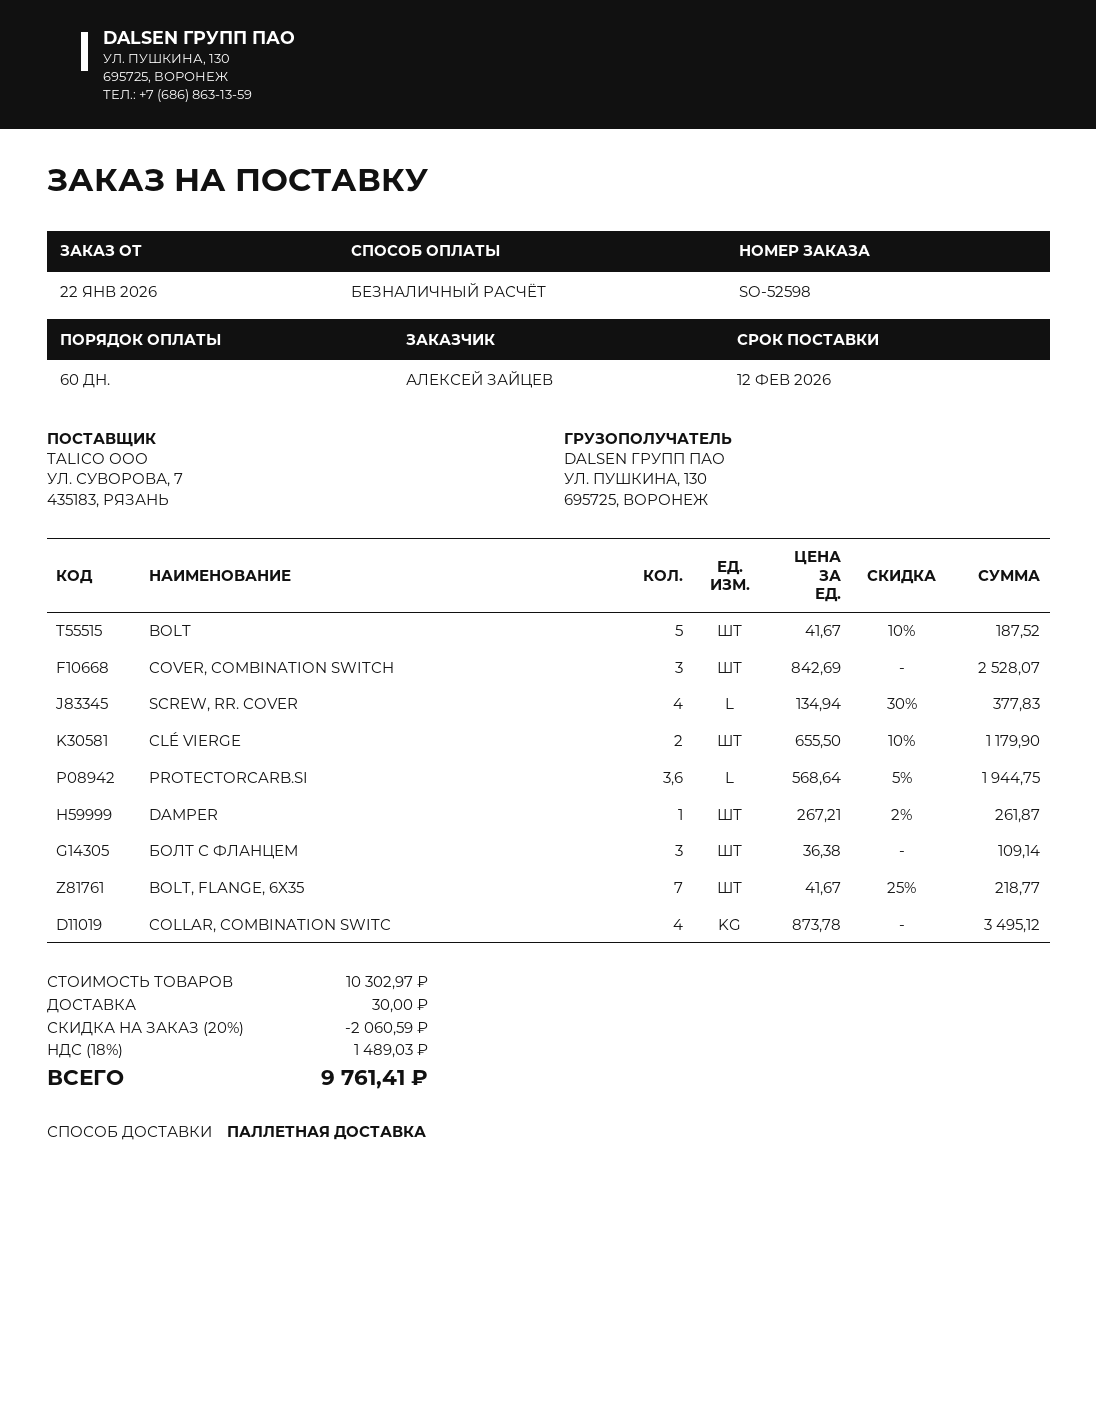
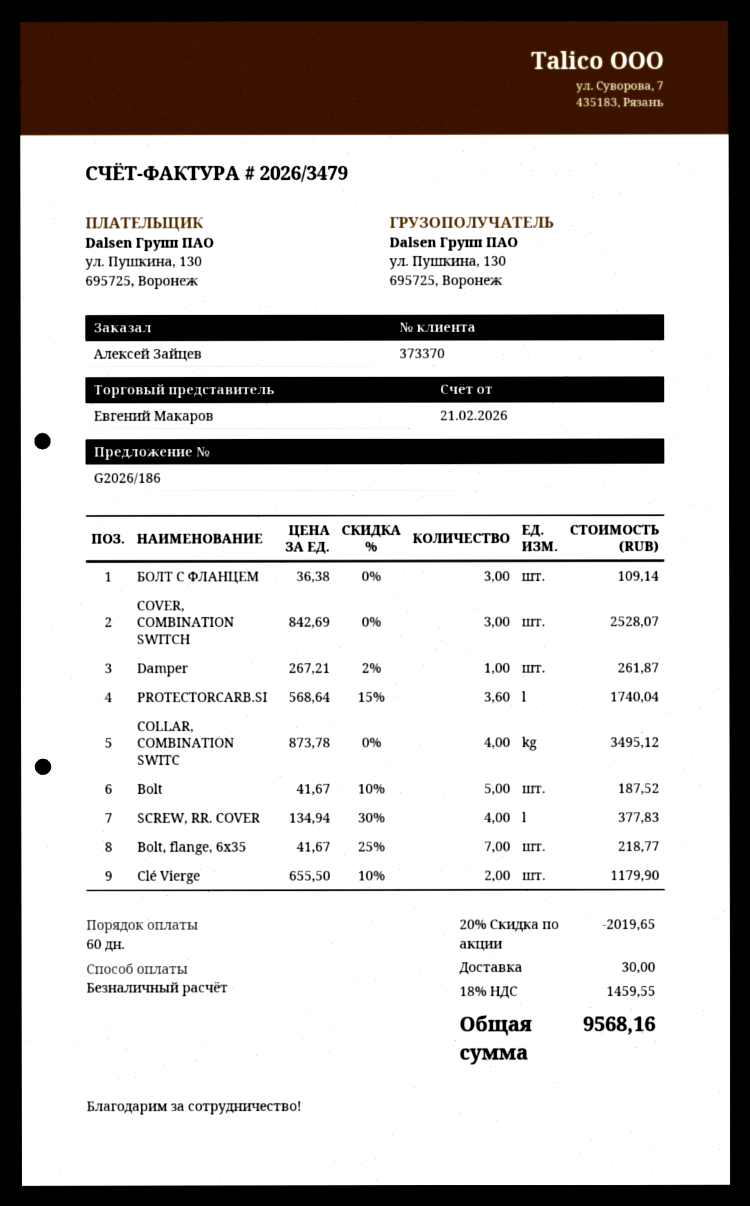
PROTECTORCARB.SI: 3.6 x 568.64 - 5% = 1944.75 -> 3.6 x 568.64 - 15% = 1740.04
discount: 20% = 2060.59 -> 20% = 2019.65
tax: 18% = 1489.03 -> 18% = 1459.55
total: 9761.41 -> 9568.16

